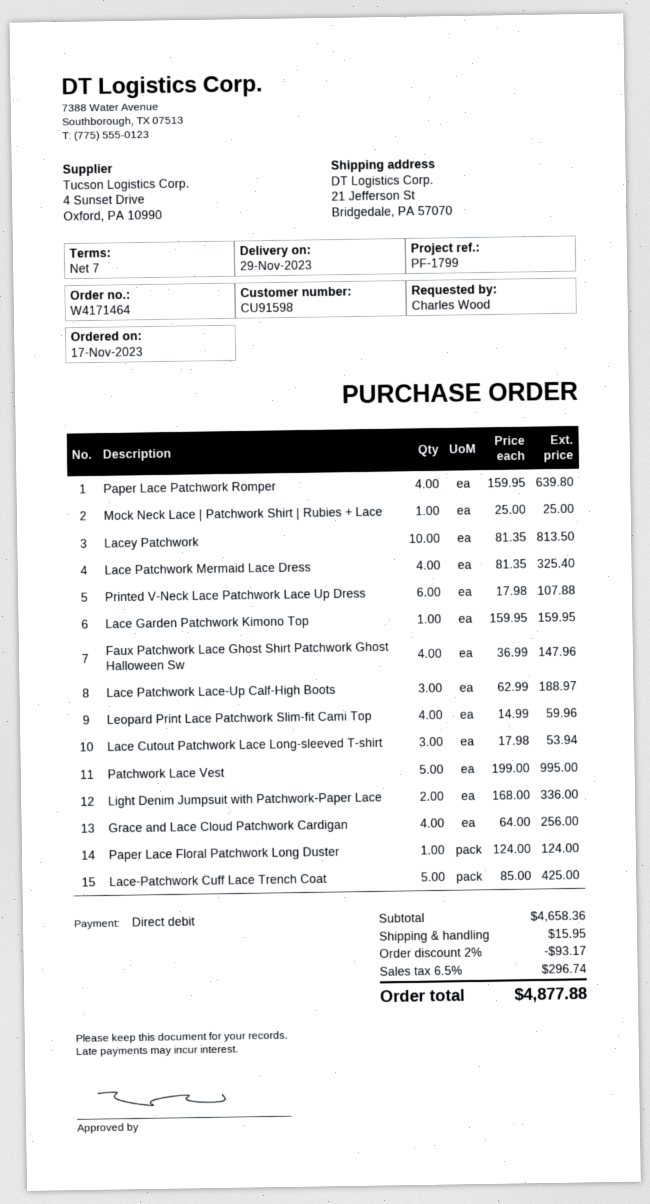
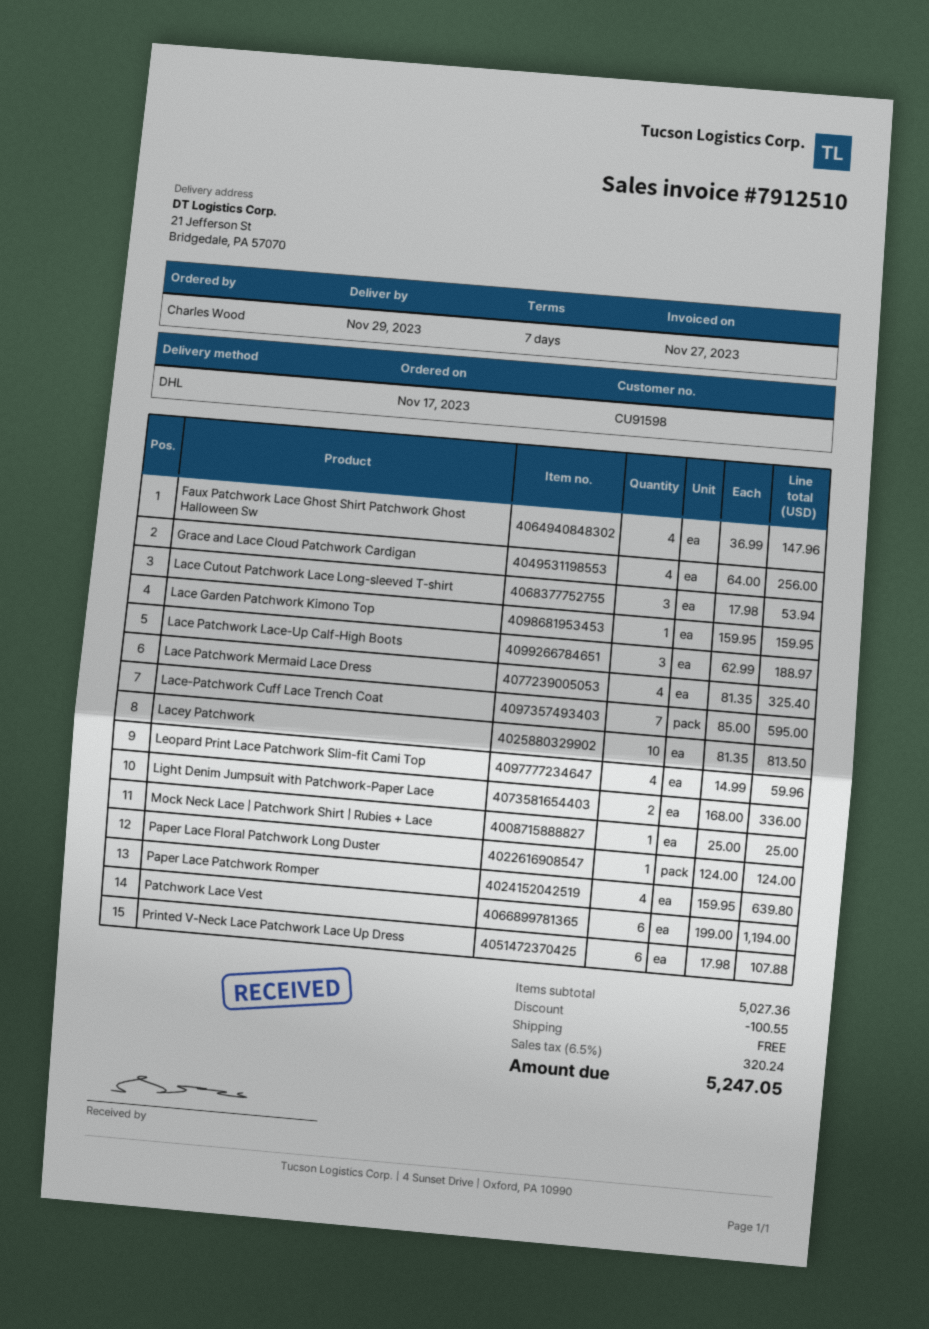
Patchwork Lace Vest: 5 x 199.00 = 995.00 -> 6 x 199.00 = 1194.00
Lace-Patchwork Cuff Lace Trench Coat: 5 x 85.00 = 425.00 -> 7 x 85.00 = 595.00
subtotal: 4658.36 -> 5027.36
discount: 93.17 -> 100.55
shipping: 15.95 -> 0.00
tax: 6.5% = 296.74 -> 6.5% = 320.24
total: 4877.88 -> 5247.05

